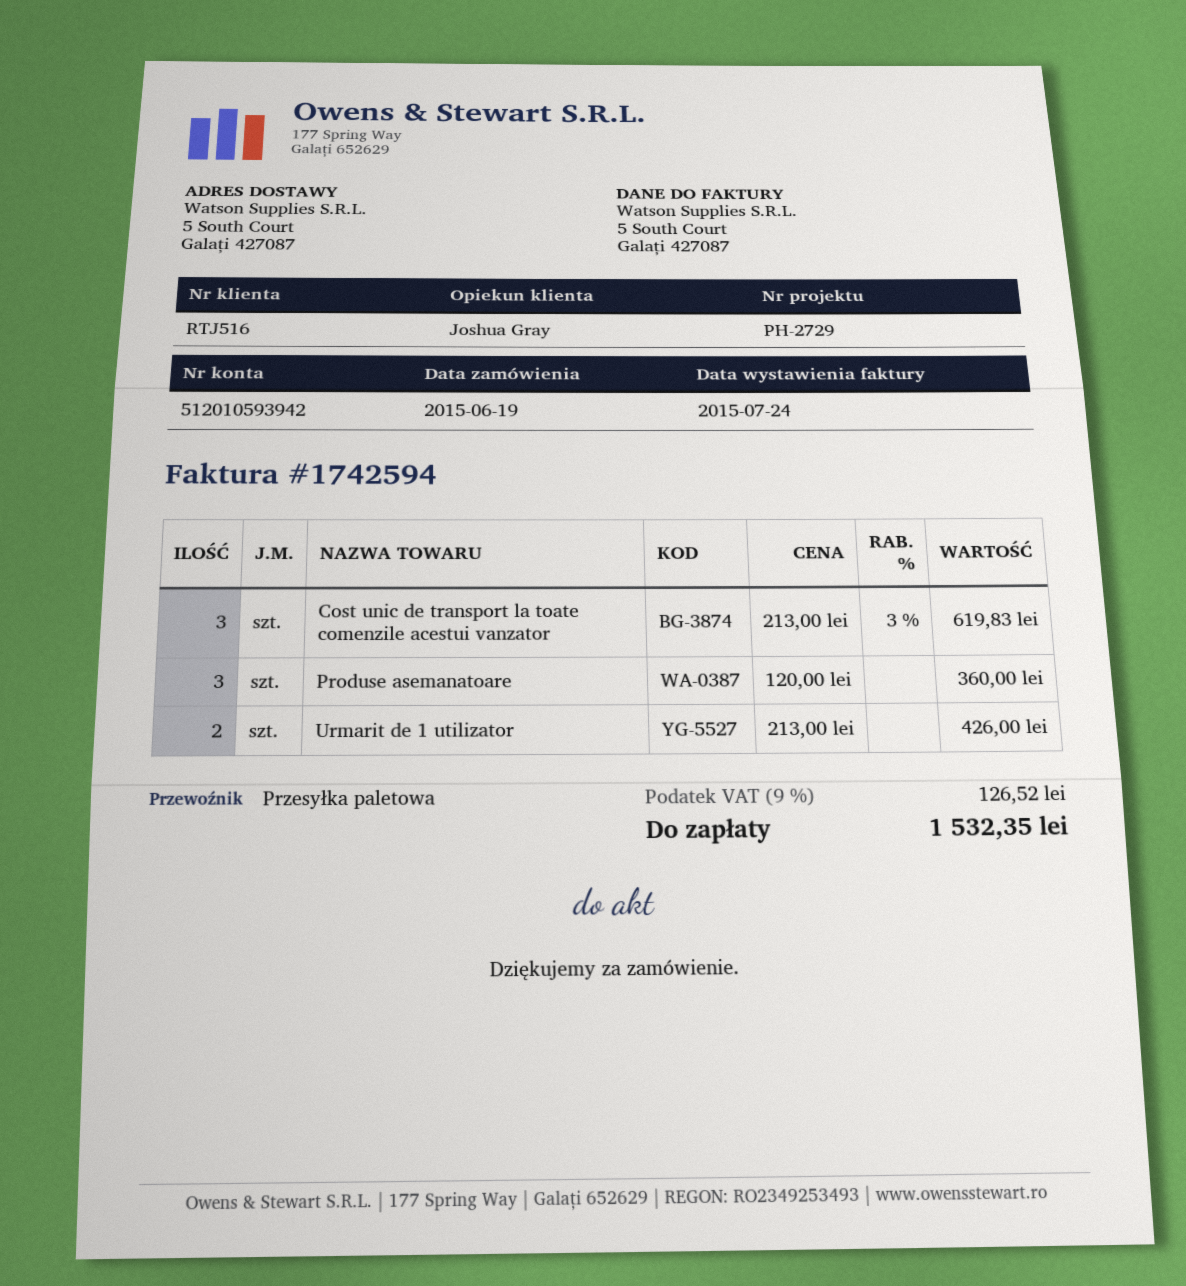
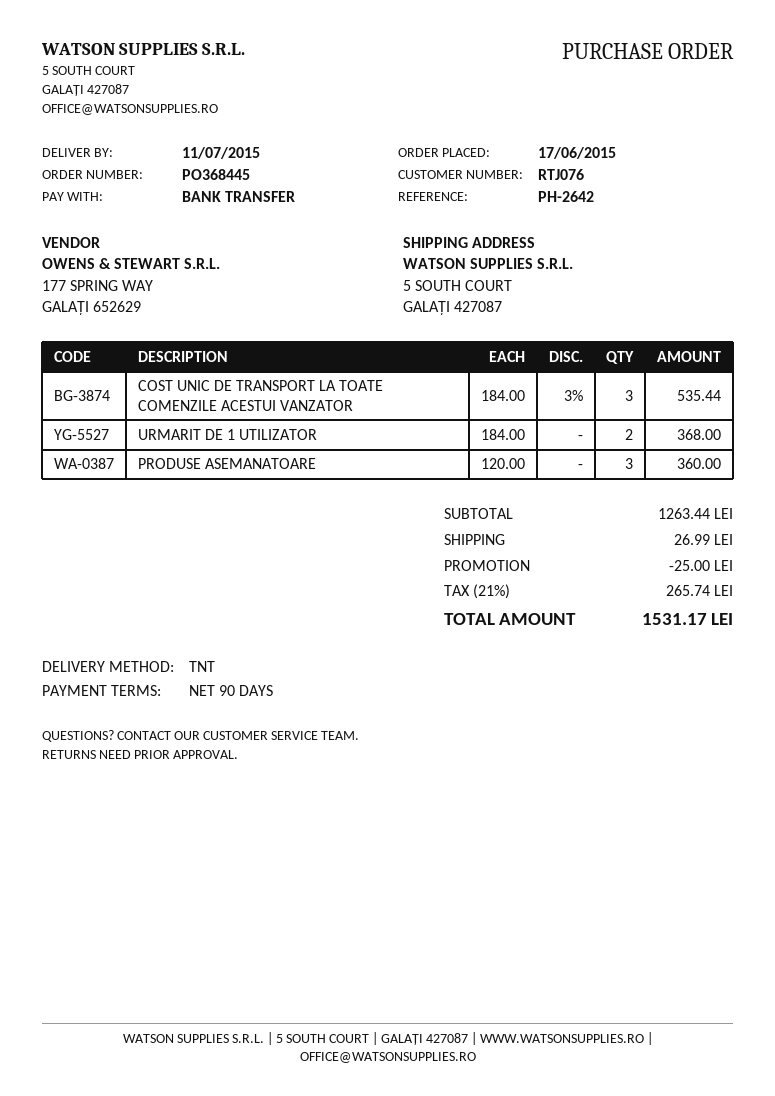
order date: 2015-06-19 -> 2015-06-17
customer number: RTJ516 -> RTJ076
reference: PH-2729 -> PH-2642
shipping method: pallet freight -> TNT
Cost unic de transport la toate comenzile acestui vanzator: 3 x 213.00 - 3% = 619.83 -> 3 x 184.00 - 3% = 535.44
Urmarit de 1 utilizator: 2 x 213.00 = 426.00 -> 2 x 184.00 = 368.00
discount: none -> 25.00
shipping: none -> 26.99
tax: 9% = 126.52 -> 21% = 265.74
total: 1532.35 -> 1531.17

